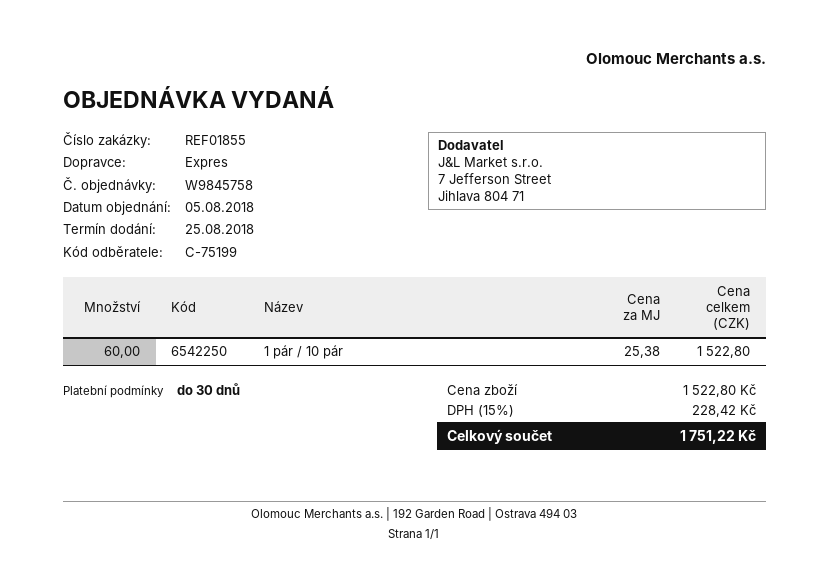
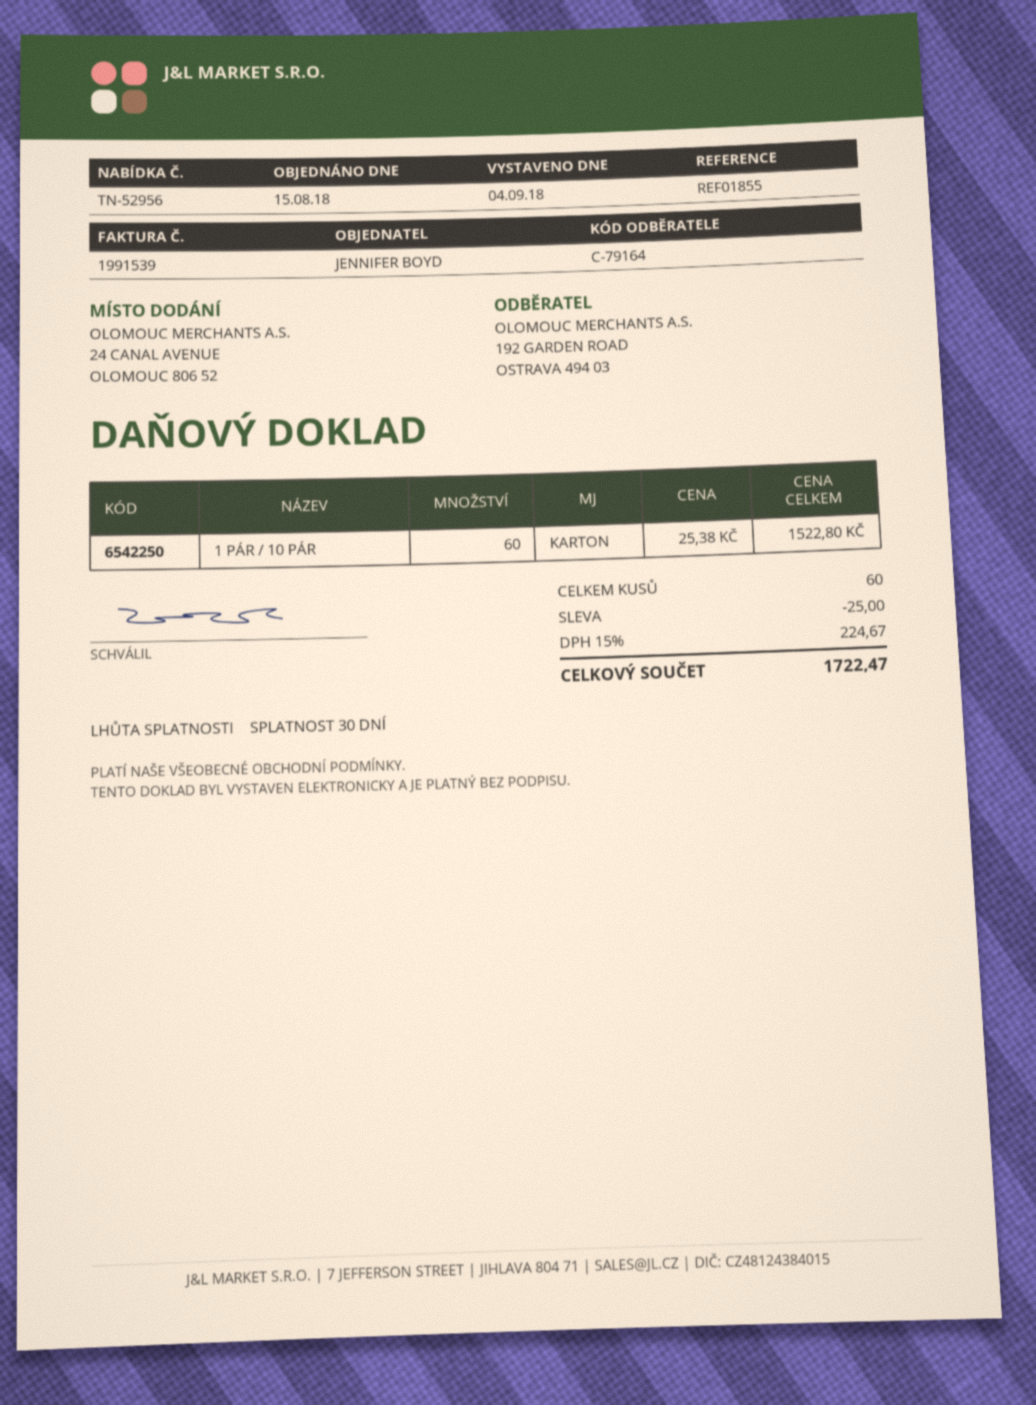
order date: 2018-08-05 -> 2018-08-15
customer number: C-75199 -> C-79164
discount: none -> 25.00
tax: 15% = 228.42 -> 15% = 224.67
total: 1751.22 -> 1722.47

